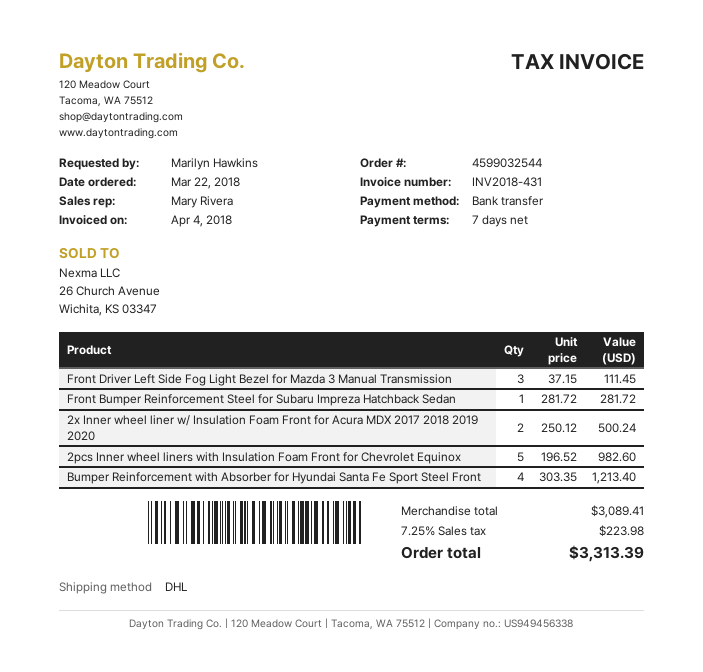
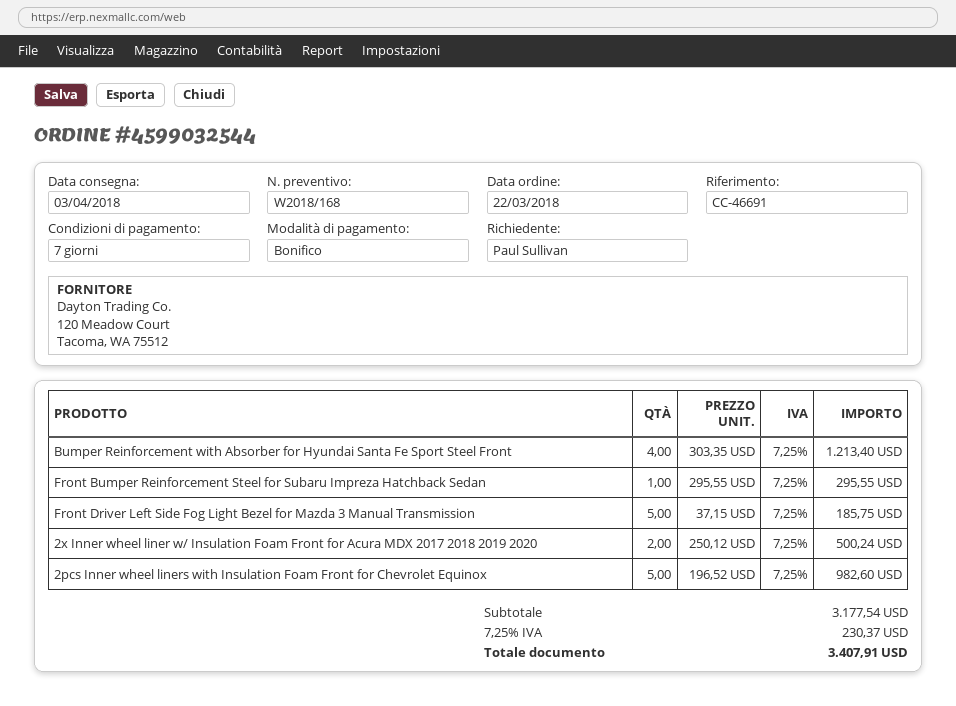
ordered by: Marilyn Hawkins -> Paul Sullivan
Front Driver Left Side Fog Light Bezel for Mazda 3 Manual Transmission: 3 x 37.15 = 111.45 -> 5 x 37.15 = 185.75
Front Bumper Reinforcement Steel for Subaru Impreza Hatchback Sedan: 1 x 281.72 = 281.72 -> 1 x 295.55 = 295.55
subtotal: 3089.41 -> 3177.54
tax: 7.25% = 223.98 -> 7.25% = 230.37
total: 3313.39 -> 3407.91

